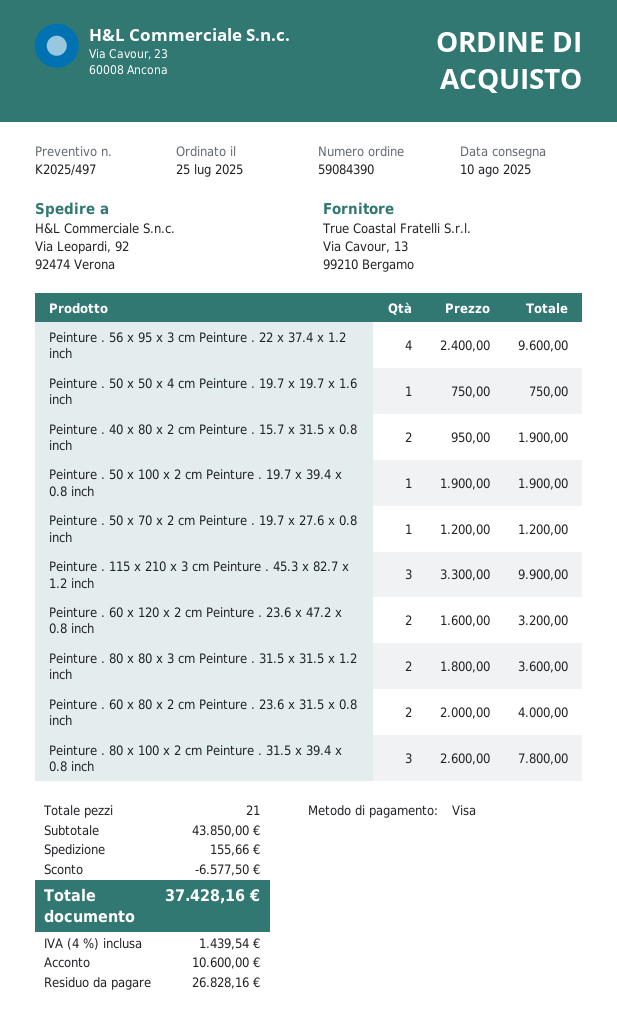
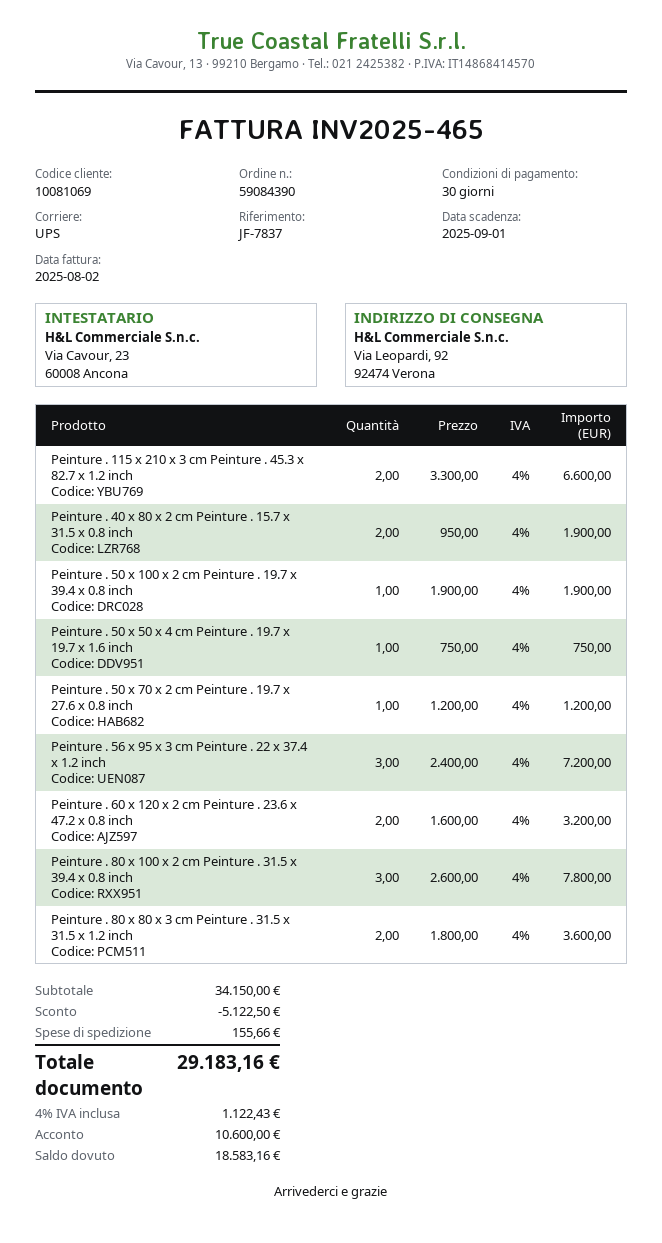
Peinture . 56 x 95 x 3 cm Peinture . 22 x 37.4 x 1.2 inch: 4 x 2400.00 = 9600.00 -> 3 x 2400.00 = 7200.00
Peinture . 115 x 210 x 3 cm Peinture . 45.3 x 82.7 x 1.2 inch: 3 x 3300.00 = 9900.00 -> 2 x 3300.00 = 6600.00
Peinture . 60 x 80 x 2 cm Peinture . 23.6 x 31.5 x 0.8 inch: 2 x 2000.00 = 4000.00 -> none
subtotal: 43850.00 -> 34150.00
discount: 6577.50 -> 5122.50
tax: 4% = 1439.54 -> 4% = 1122.43
total: 37428.16 -> 29183.16
balance: 26828.16 -> 18583.16

